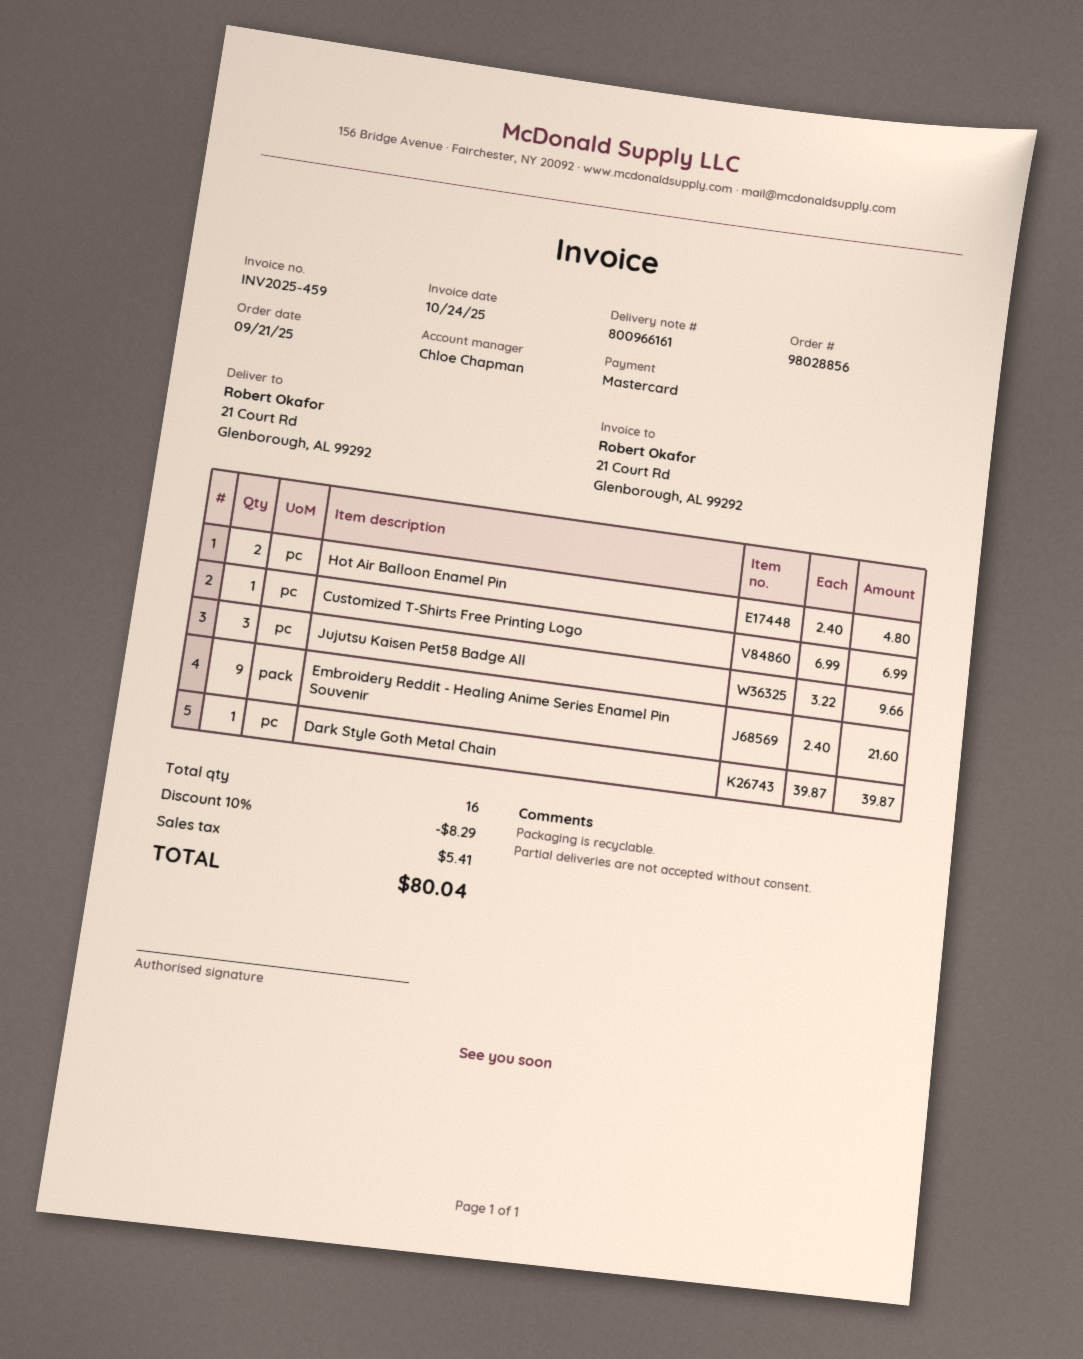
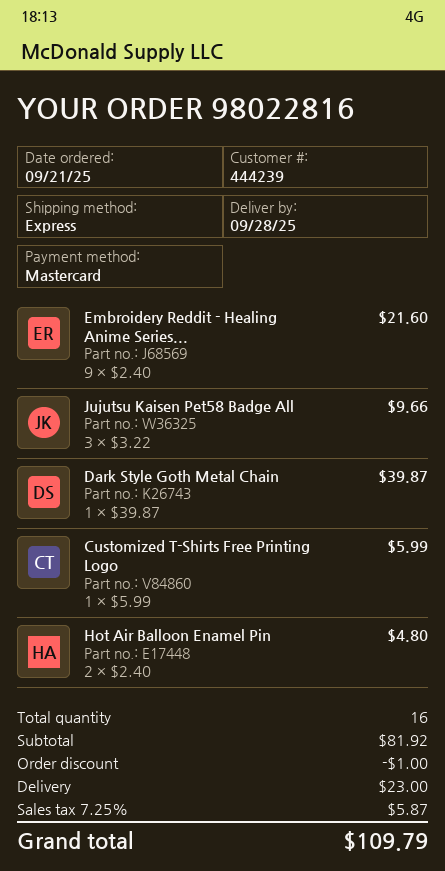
order number: 98028856 -> 98022816
Customized T-Shirts Free Printing Logo: 1 x 6.99 = 6.99 -> 1 x 5.99 = 5.99
discount: 8.29 -> 1.00
shipping: none -> 23.00
tax: 5.41 -> 5.87
total: 80.04 -> 109.79

